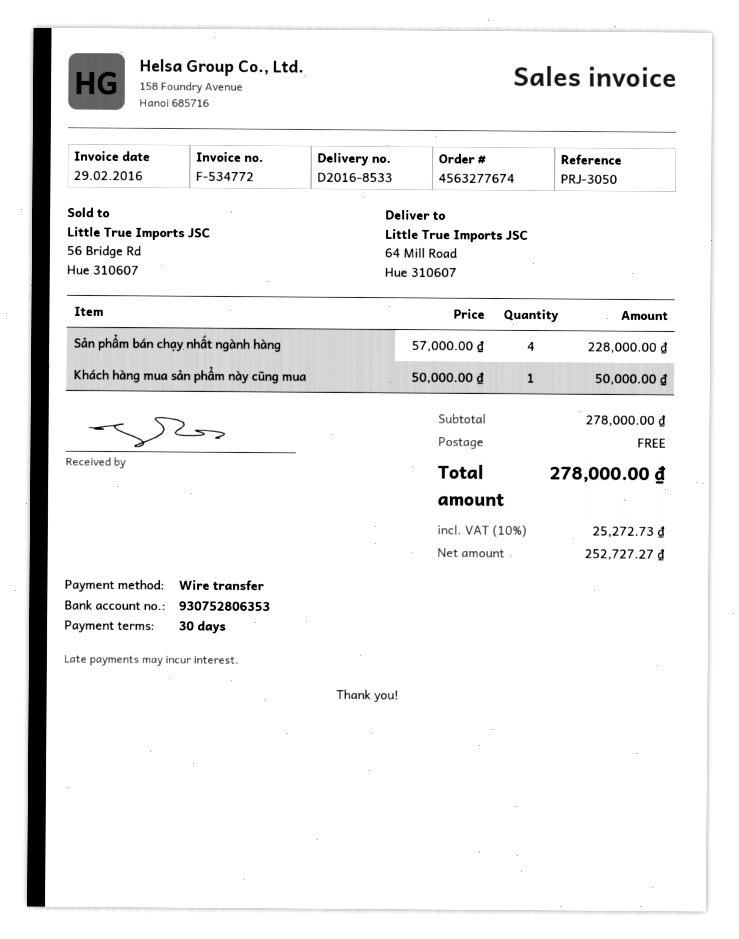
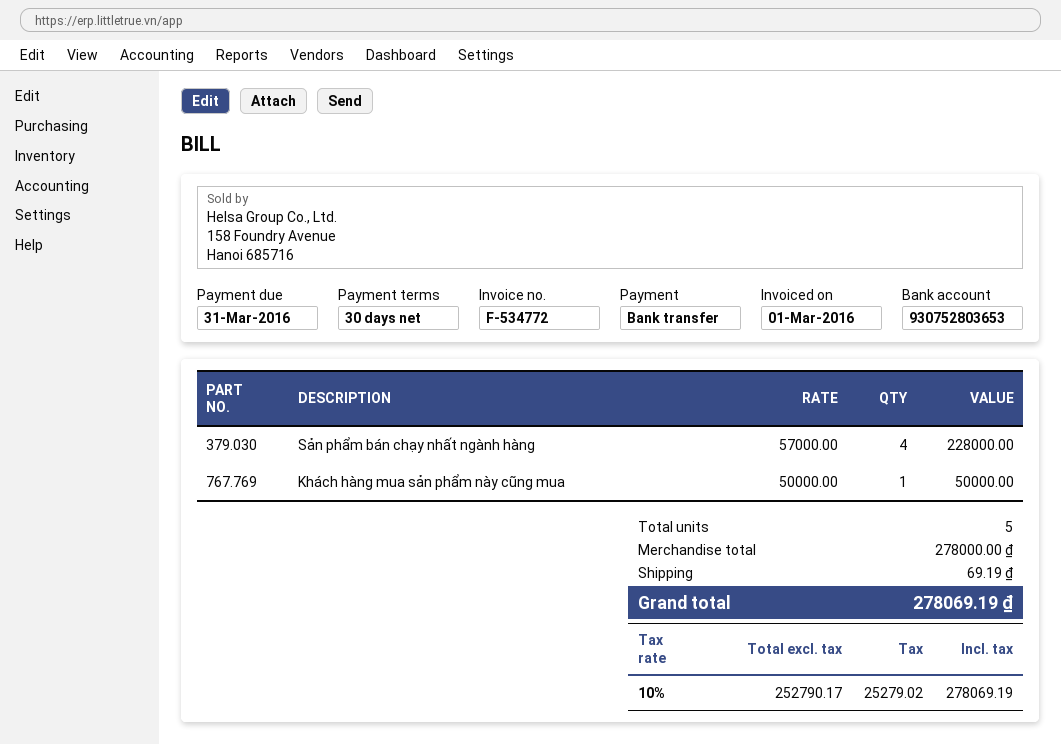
invoice date: 2016-02-29 -> 2016-03-01
bank account: 930752806353 -> 930752803653
shipping: 0.00 -> 69.19
net: 252727.27 -> 252790.17
tax: 10% = 25272.73 -> 10% = 25279.02
total: 278000.00 -> 278069.19

